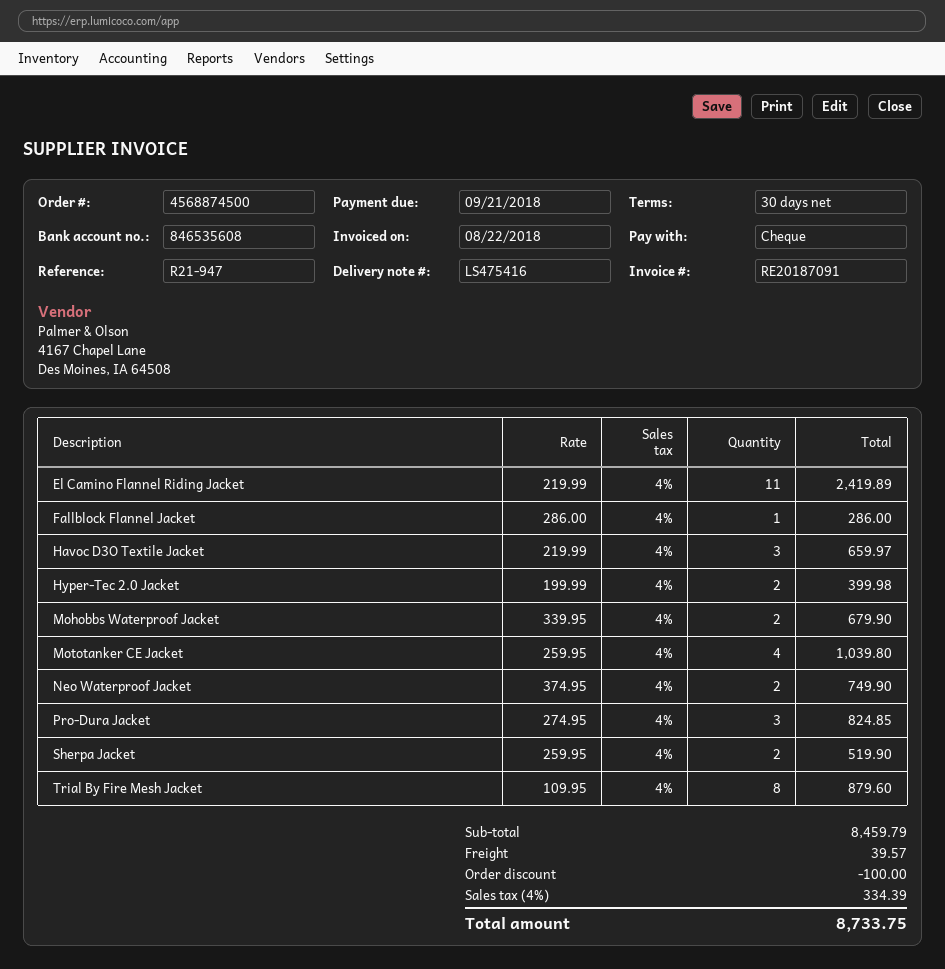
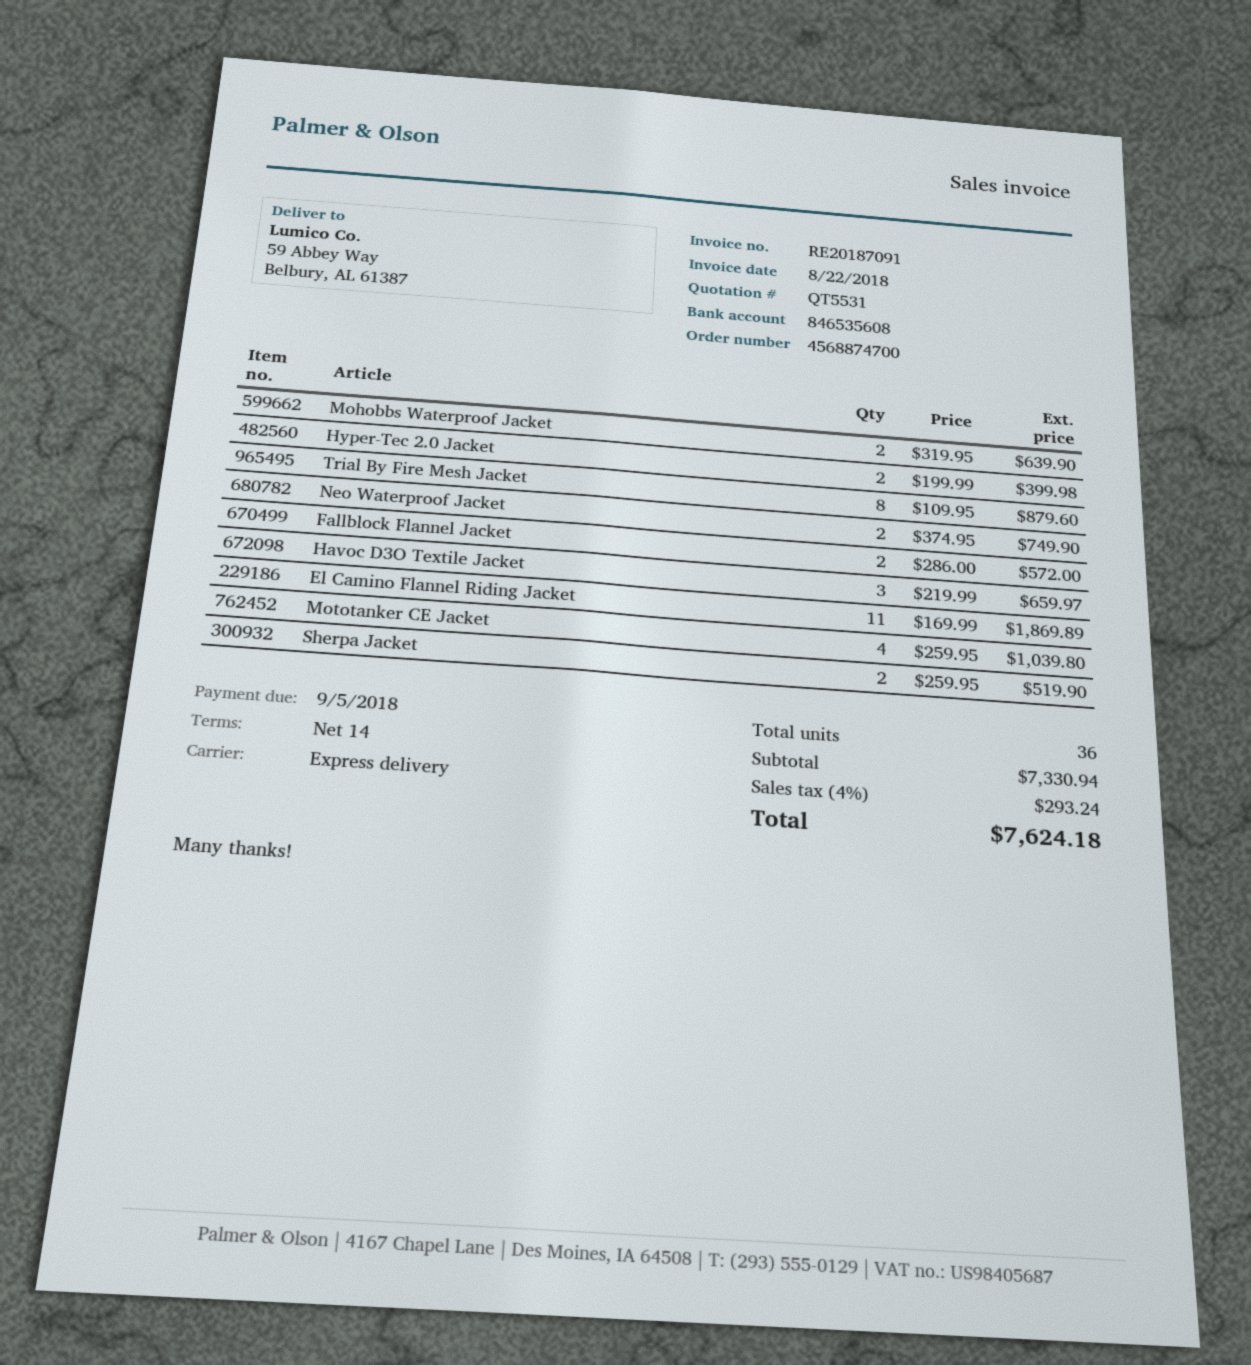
order number: 4568874500 -> 4568874700
payment terms: 30 days -> 14 days
due date: 2018-09-21 -> 2018-09-05
El Camino Flannel Riding Jacket: 11 x 219.99 = 2419.89 -> 11 x 169.99 = 1869.89
Fallblock Flannel Jacket: 1 x 286.00 = 286.00 -> 2 x 286.00 = 572.00
Mohobbs Waterproof Jacket: 2 x 339.95 = 679.90 -> 2 x 319.95 = 639.90
Pro-Dura Jacket: 3 x 274.95 = 824.85 -> none
subtotal: 8459.79 -> 7330.94
discount: 100.00 -> none
shipping: 39.57 -> none
tax: 4% = 334.39 -> 4% = 293.24
total: 8733.75 -> 7624.18

